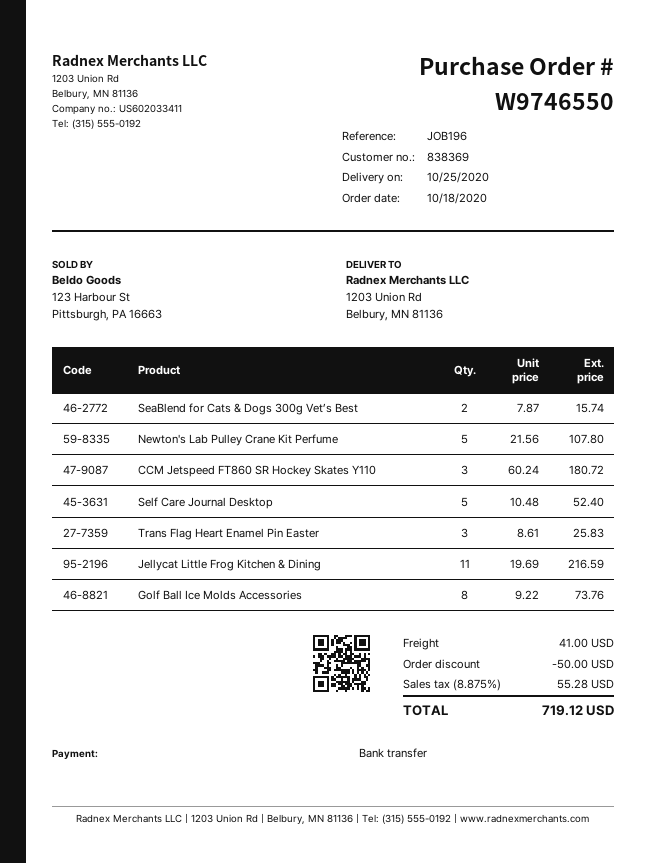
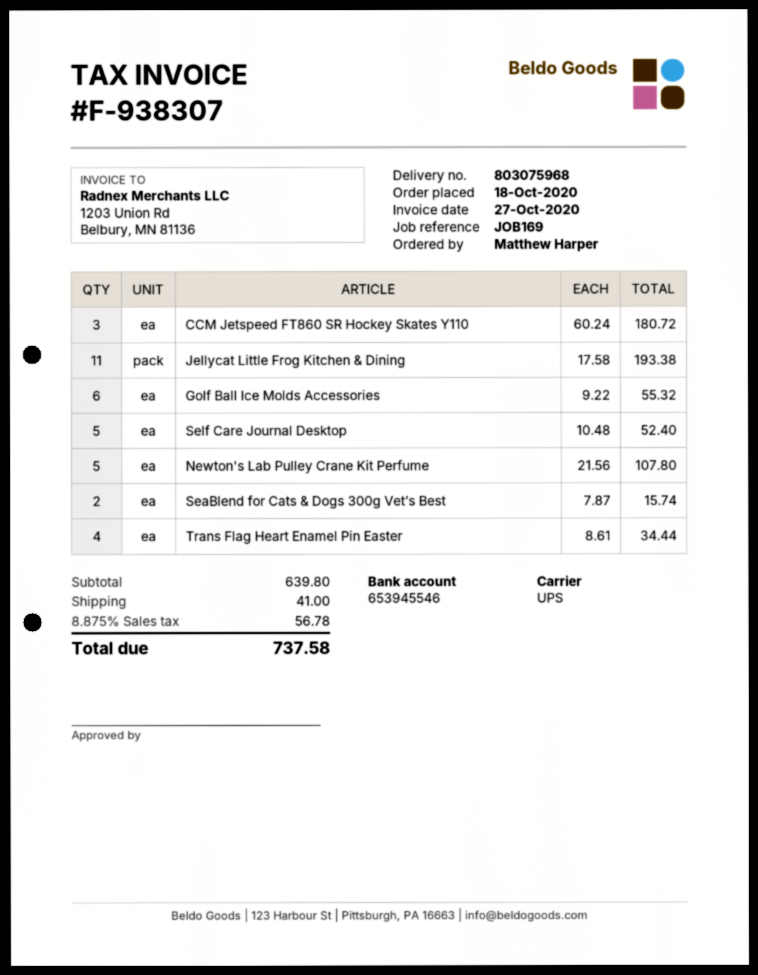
reference: JOB196 -> JOB169
Trans Flag Heart Enamel Pin Easter: 3 x 8.61 = 25.83 -> 4 x 8.61 = 34.44
Jellycat Little Frog Kitchen & Dining: 11 x 19.69 = 216.59 -> 11 x 17.58 = 193.38
Golf Ball Ice Molds Accessories: 8 x 9.22 = 73.76 -> 6 x 9.22 = 55.32
discount: 50.00 -> none
tax: 8.875% = 55.28 -> 8.875% = 56.78
total: 719.12 -> 737.58

